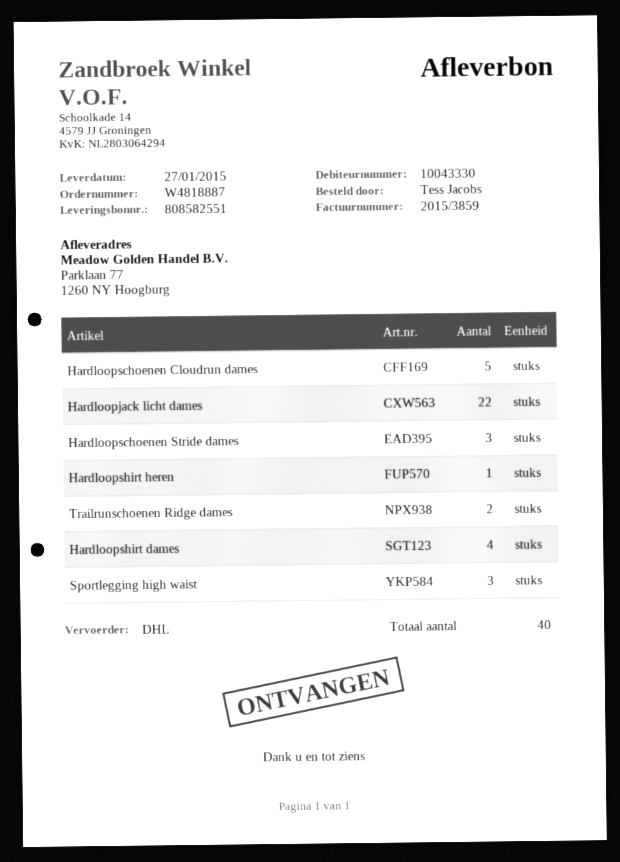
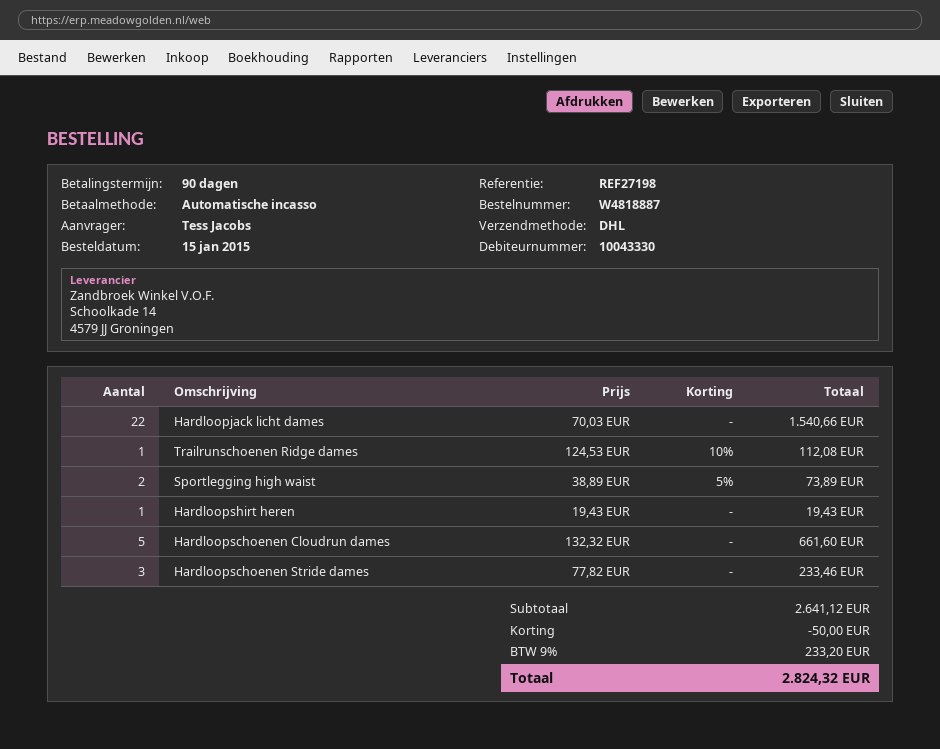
Trailrunschoenen Ridge dames: 2 -> 1
Hardloopshirt dames: 4 -> none
Sportlegging high waist: 3 -> 2

